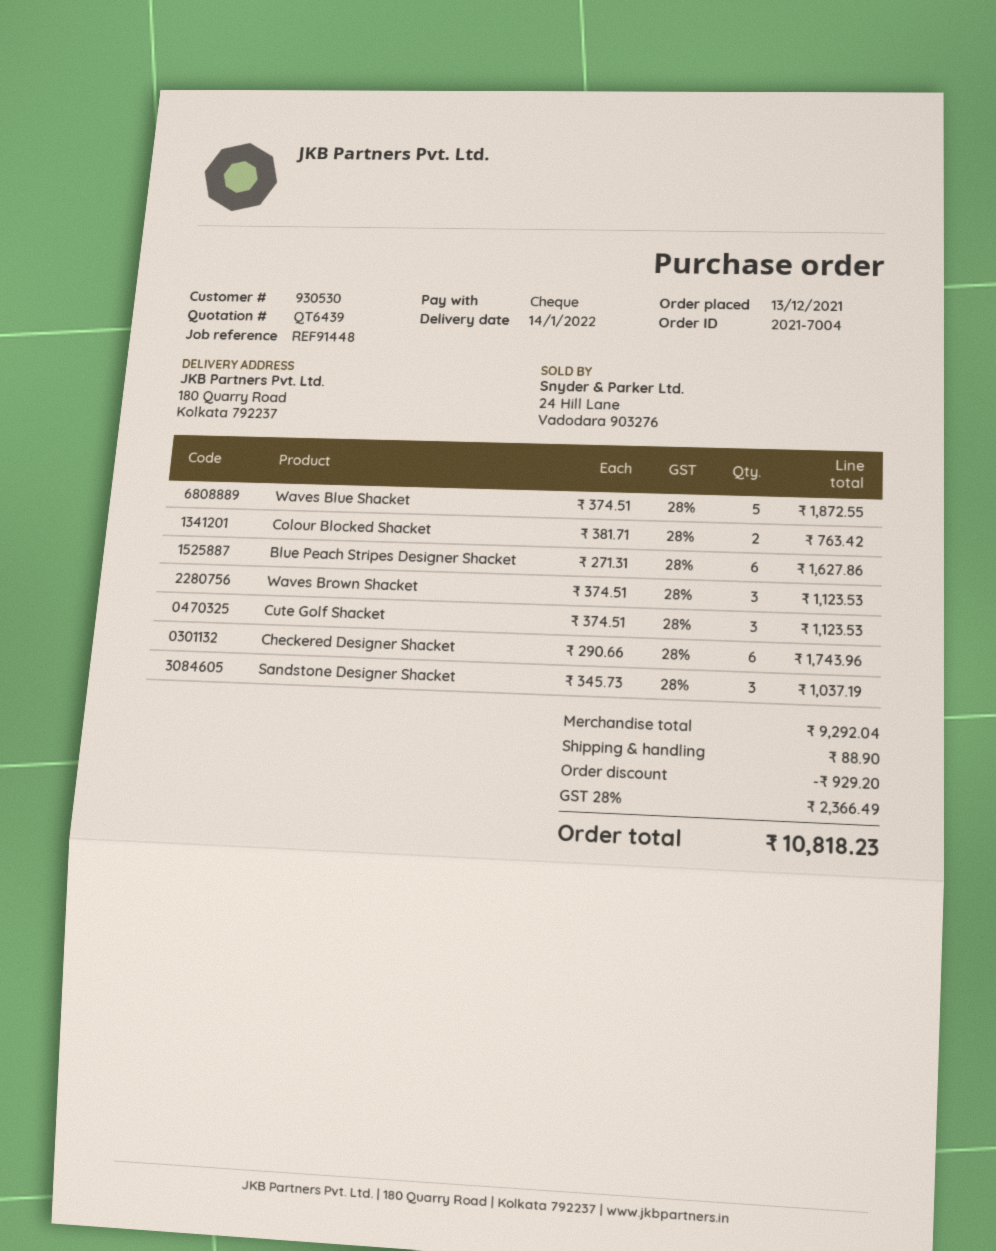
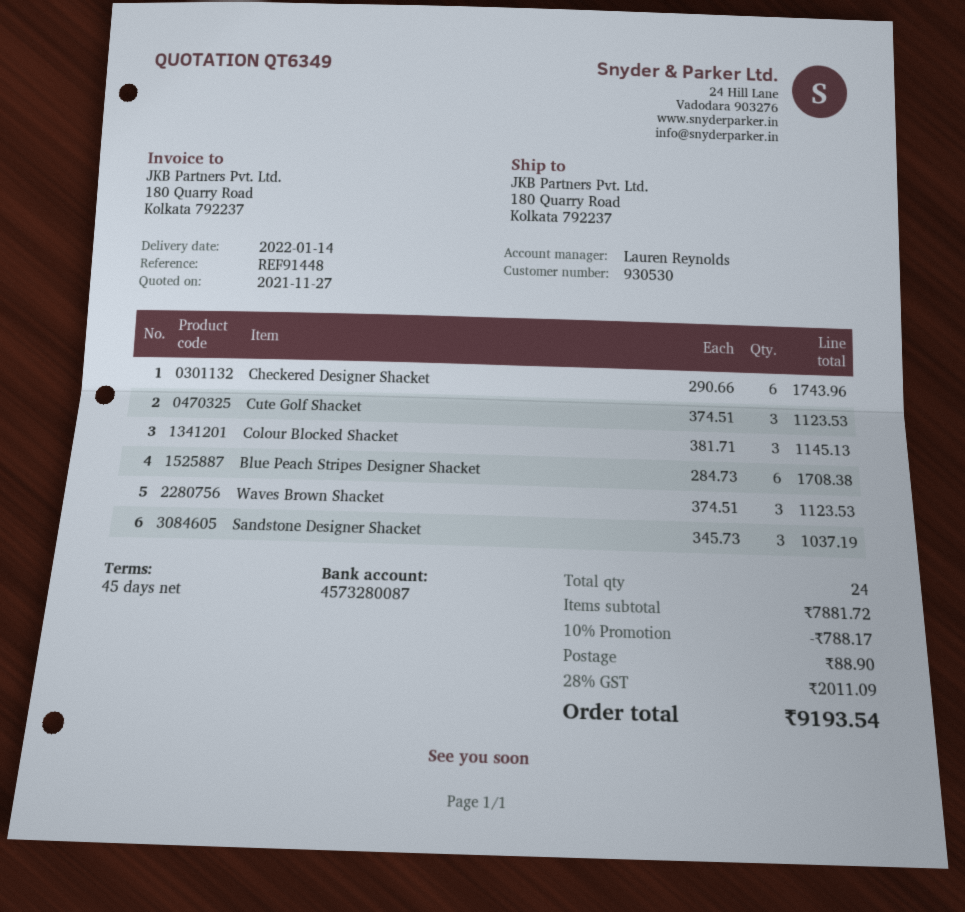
quote number: QT6439 -> QT6349
Waves Blue Shacket: 5 x 374.51 = 1872.55 -> none
Colour Blocked Shacket: 2 x 381.71 = 763.42 -> 3 x 381.71 = 1145.13
Blue Peach Stripes Designer Shacket: 6 x 271.31 = 1627.86 -> 6 x 284.73 = 1708.38
subtotal: 9292.04 -> 7881.72
discount: 929.20 -> 788.17
tax: 28% = 2366.49 -> 28% = 2011.09
total: 10818.23 -> 9193.54

